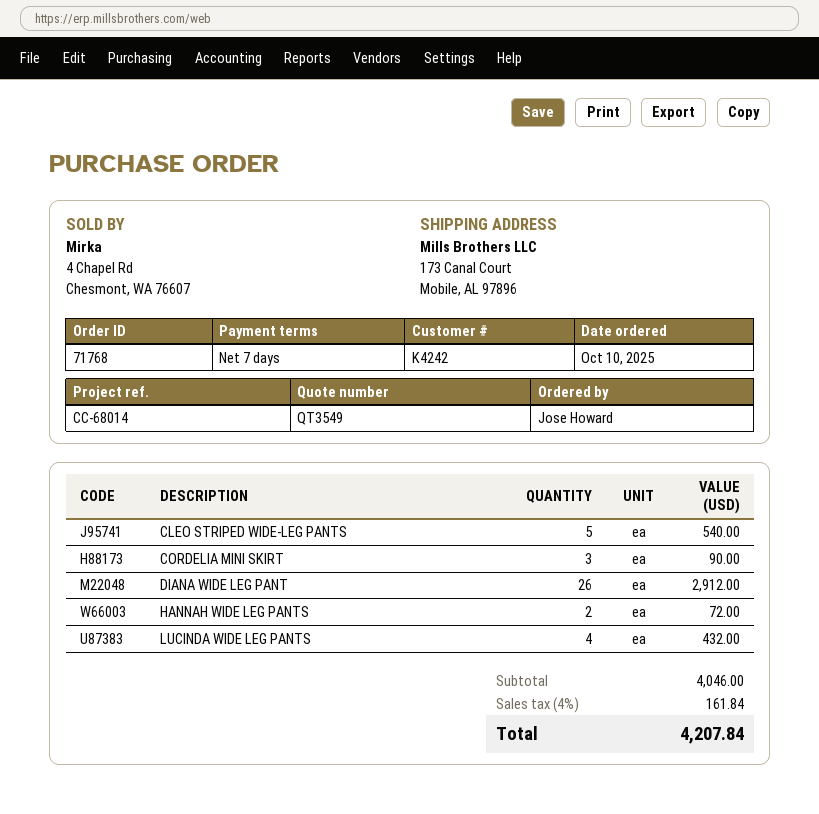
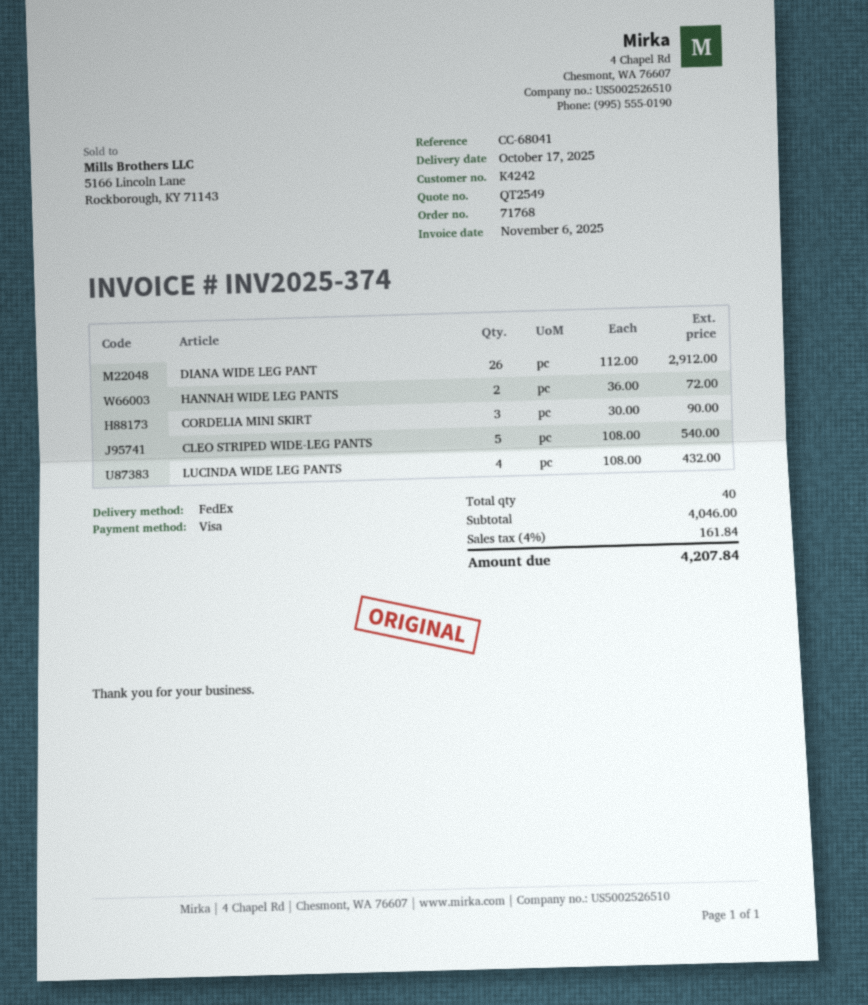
quote number: QT3549 -> QT2549
reference: CC-68014 -> CC-68041

